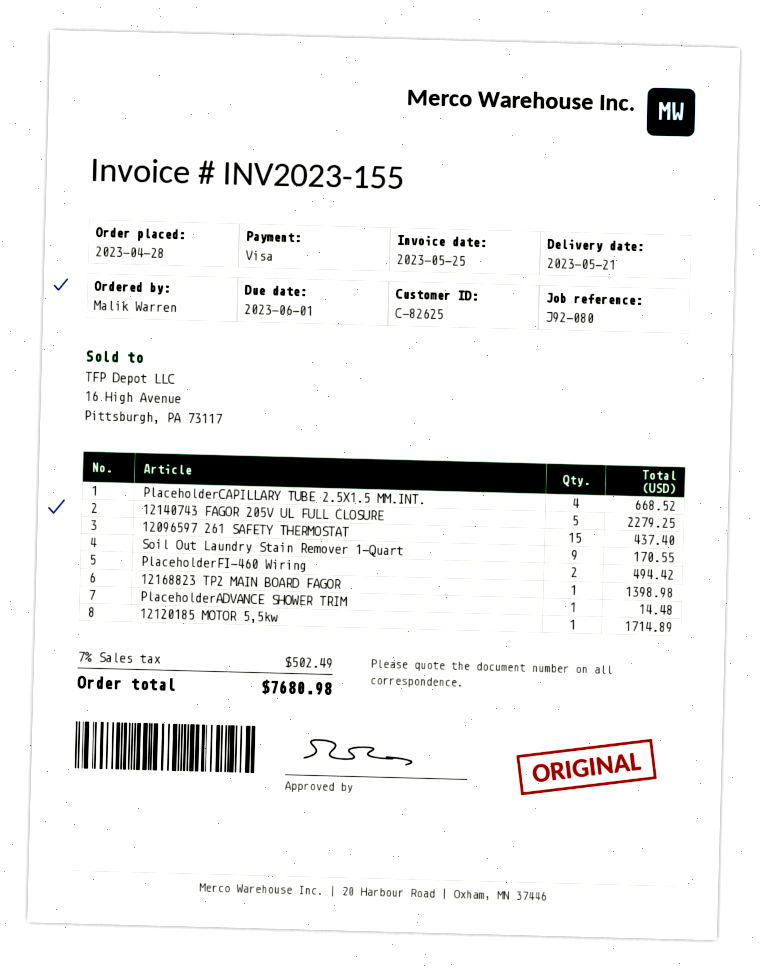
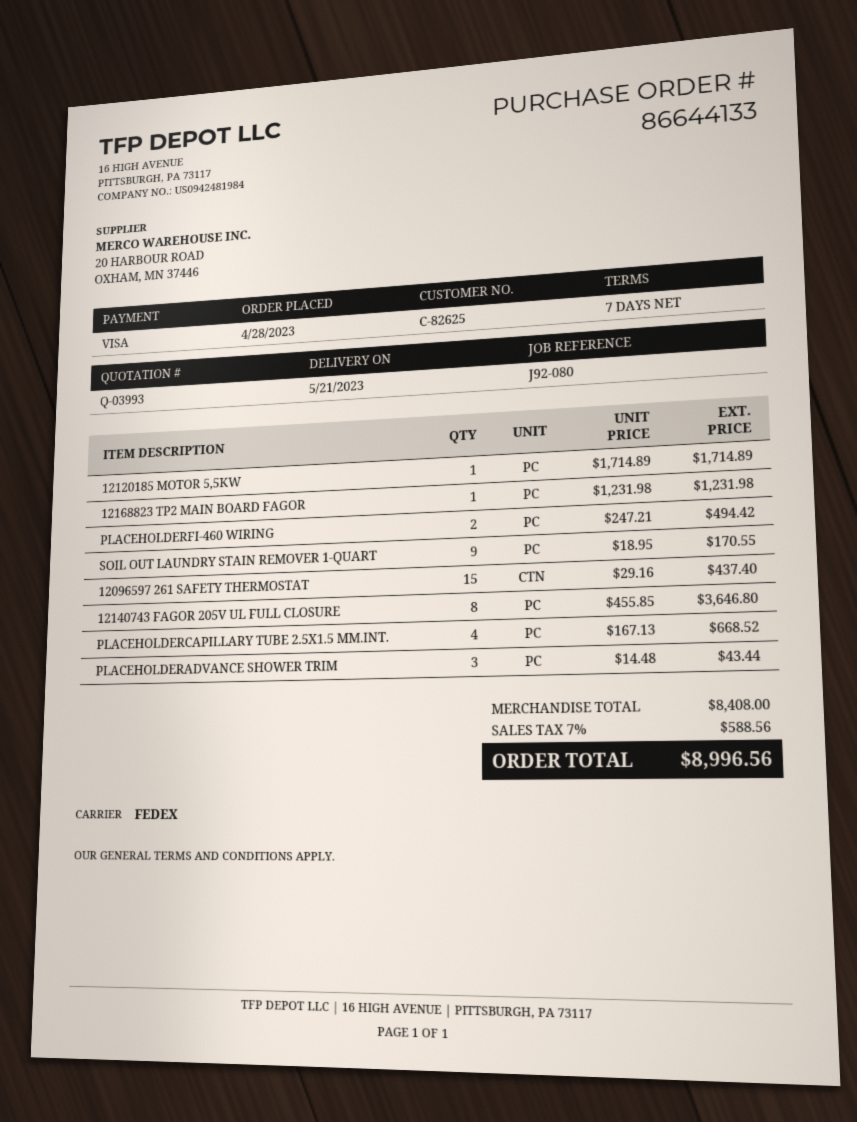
12140743 FAGOR 205V UL FULL CLOSURE: 5 for 2279.25 -> 8 for 3646.80
12168823 TP2 MAIN BOARD FAGOR: 1 for 1398.98 -> 1 for 1231.98
PlaceholderADVANCE SHOWER TRIM: 1 for 14.48 -> 3 for 43.44
tax: 7% = 502.49 -> 7% = 588.56
total: 7680.98 -> 8996.56

